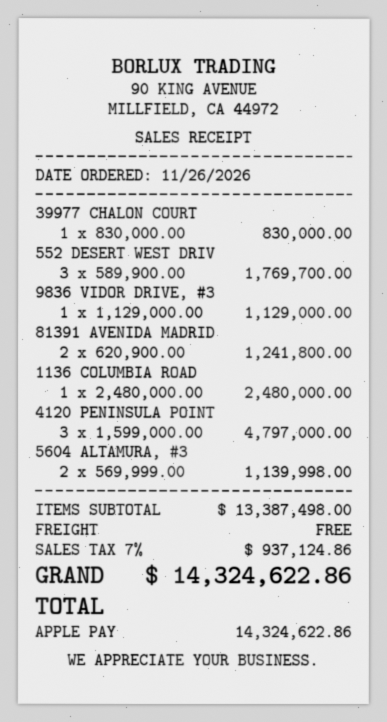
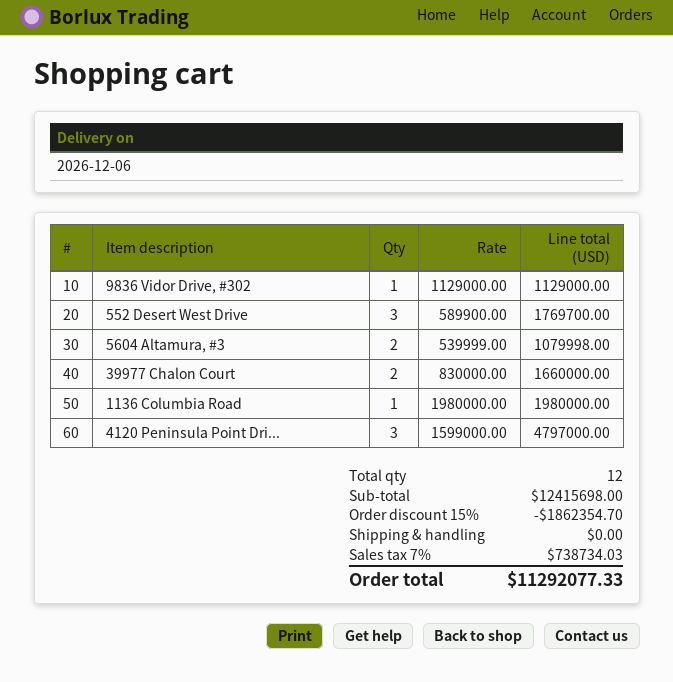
39977 CHALON COURT: 1 x 830000.00 = 830000.00 -> 2 x 830000.00 = 1660000.00
81391 AVENIDA MADRID: 2 x 620900.00 = 1241800.00 -> none
1136 COLUMBIA ROAD: 1 x 2480000.00 = 2480000.00 -> 1 x 1980000.00 = 1980000.00
5604 ALTAMURA, #3: 2 x 569999.00 = 1139998.00 -> 2 x 539999.00 = 1079998.00
subtotal: 13387498.00 -> 12415698.00
discount: none -> 15% = 1862354.70
tax: 7% = 937124.86 -> 7% = 738734.03
total: 14324622.86 -> 11292077.33

